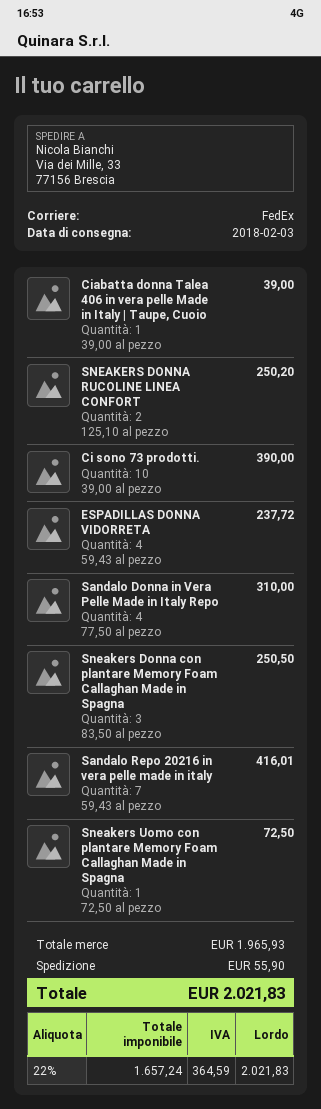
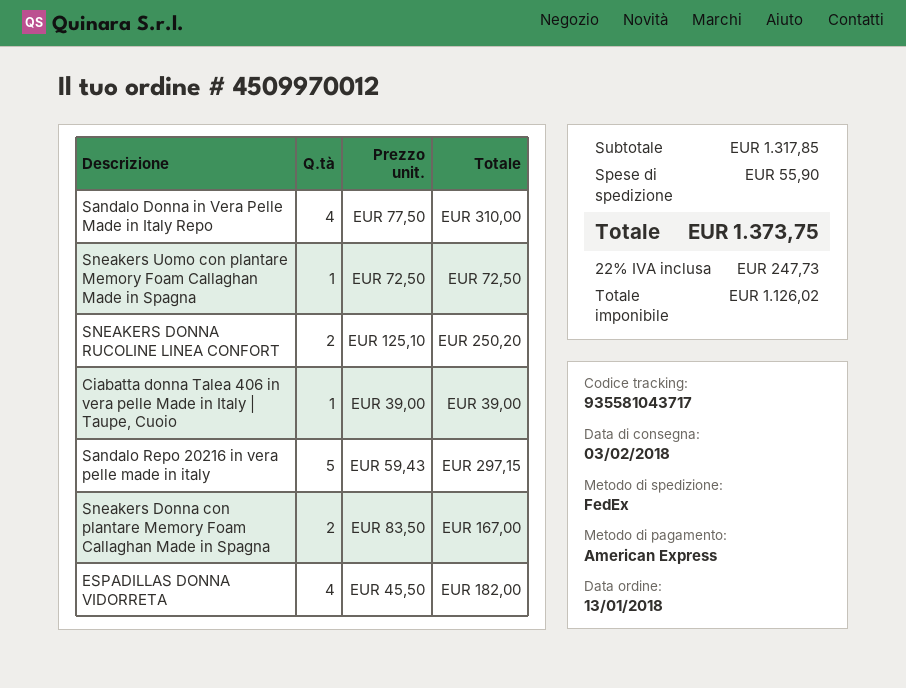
Ci sono 73 prodotti.: 10 x 39.00 = 390.00 -> none
ESPADILLAS DONNA VIDORRETA: 4 x 59.43 = 237.72 -> 4 x 45.50 = 182.00
Sneakers Donna con plantare Memory Foam Callaghan Made in Spagna: 3 x 83.50 = 250.50 -> 2 x 83.50 = 167.00
Sandalo Repo 20216 in vera pelle made in italy: 7 x 59.43 = 416.01 -> 5 x 59.43 = 297.15
subtotal: 1965.93 -> 1317.85
net: 1657.24 -> 1126.02
tax: 22% = 364.59 -> 22% = 247.73
total: 2021.83 -> 1373.75

